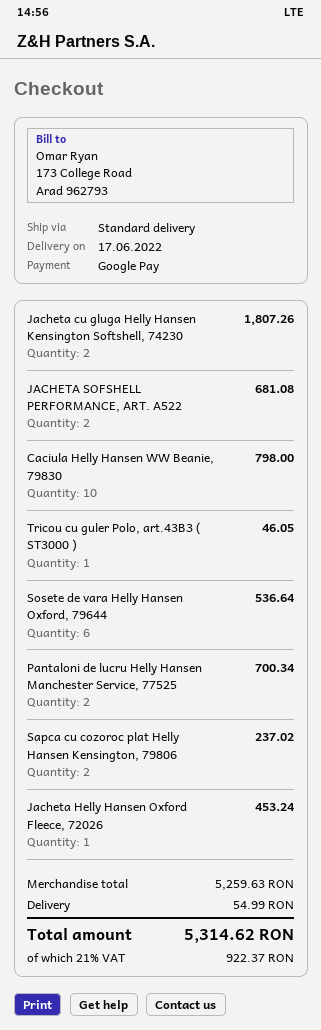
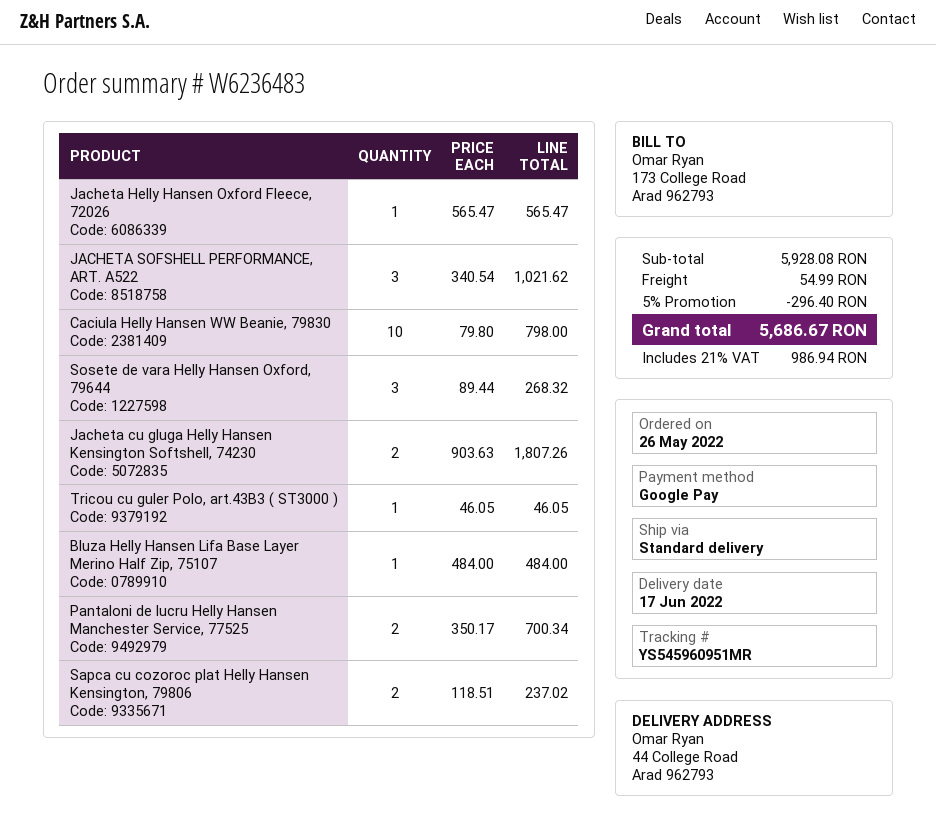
JACHETA SOFSHELL PERFORMANCE, ART. A522: 2 for 681.08 -> 3 for 1021.62
Sosete de vara Helly Hansen Oxford, 79644: 6 for 536.64 -> 3 for 268.32
Jacheta Helly Hansen Oxford Fleece, 72026: 1 for 453.24 -> 1 for 565.47
Bluza Helly Hansen Lifa Base Layer Merino Half Zip, 75107: none -> 1 for 484.00
subtotal: 5259.63 -> 5928.08
discount: none -> 5% = 296.40
tax: 21% = 922.37 -> 21% = 986.94
total: 5314.62 -> 5686.67

